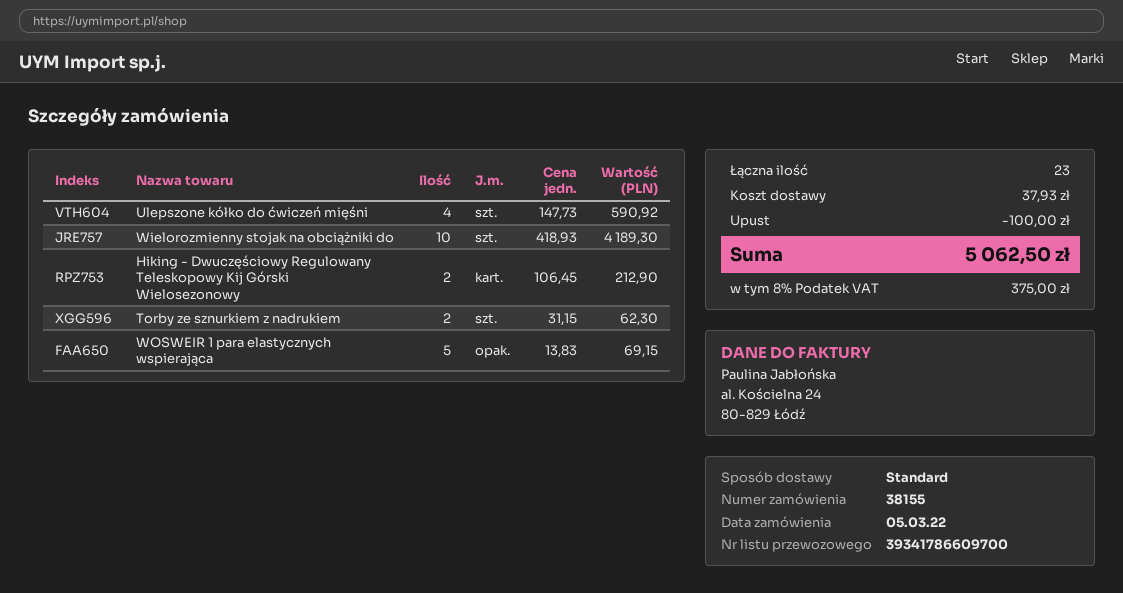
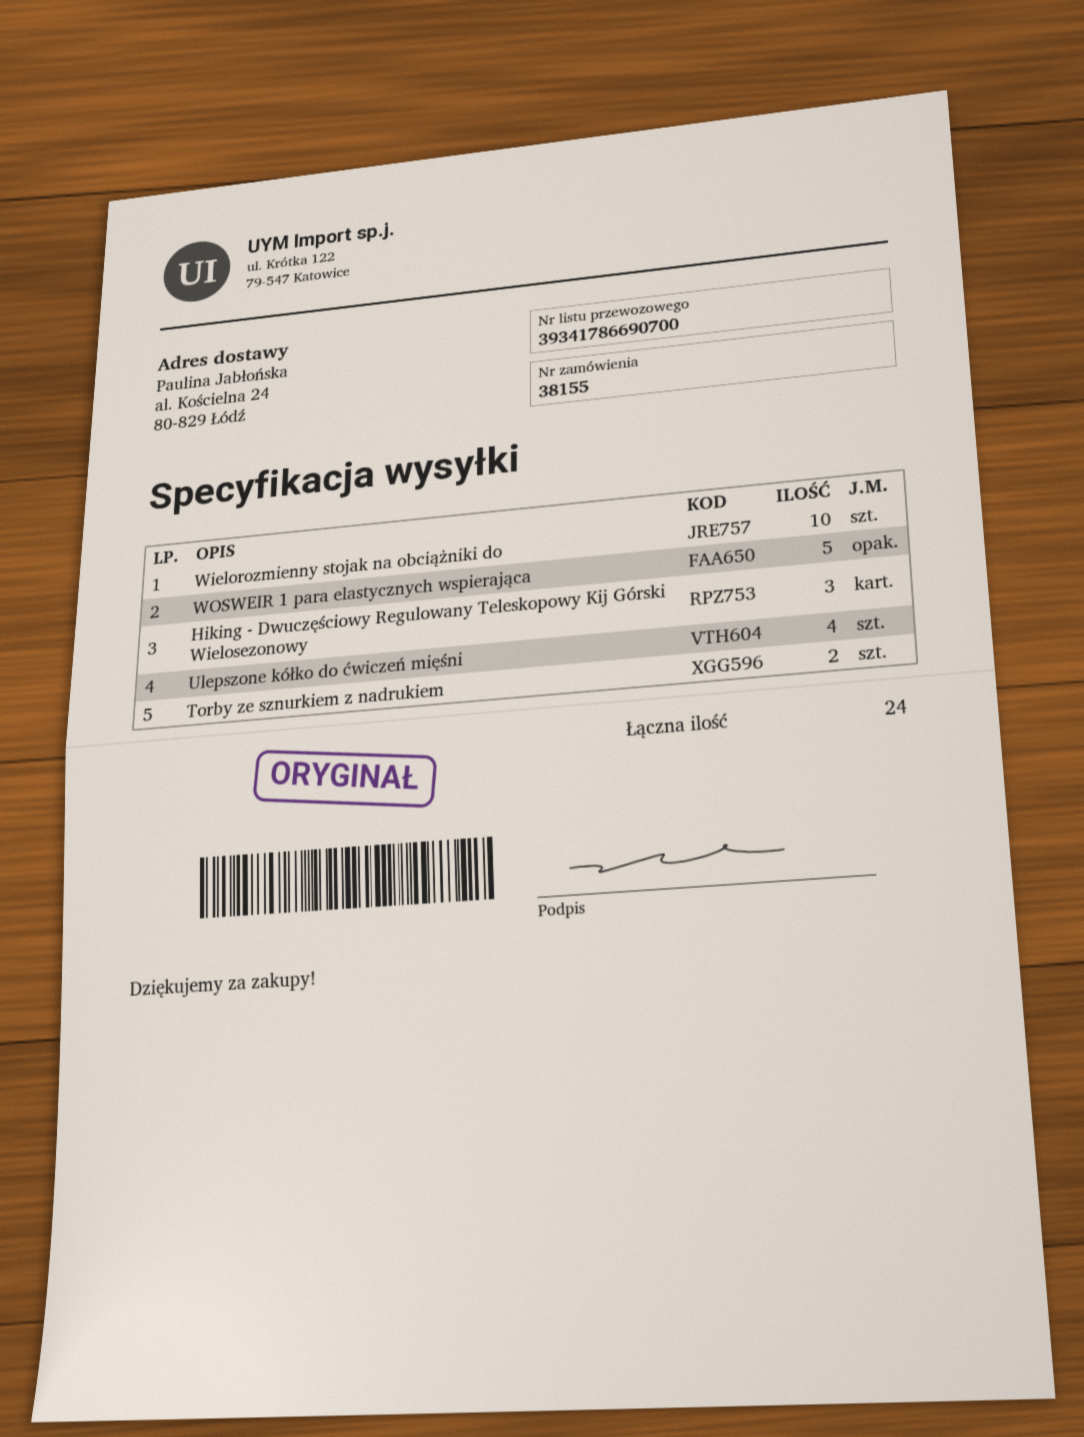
tracking number: 39341786609700 -> 39341786690700
Hiking - Dwuczęściowy Regulowany Teleskopowy Kij Górski Wielosezonowy: 2 -> 3
total quantity: 23 -> 24

